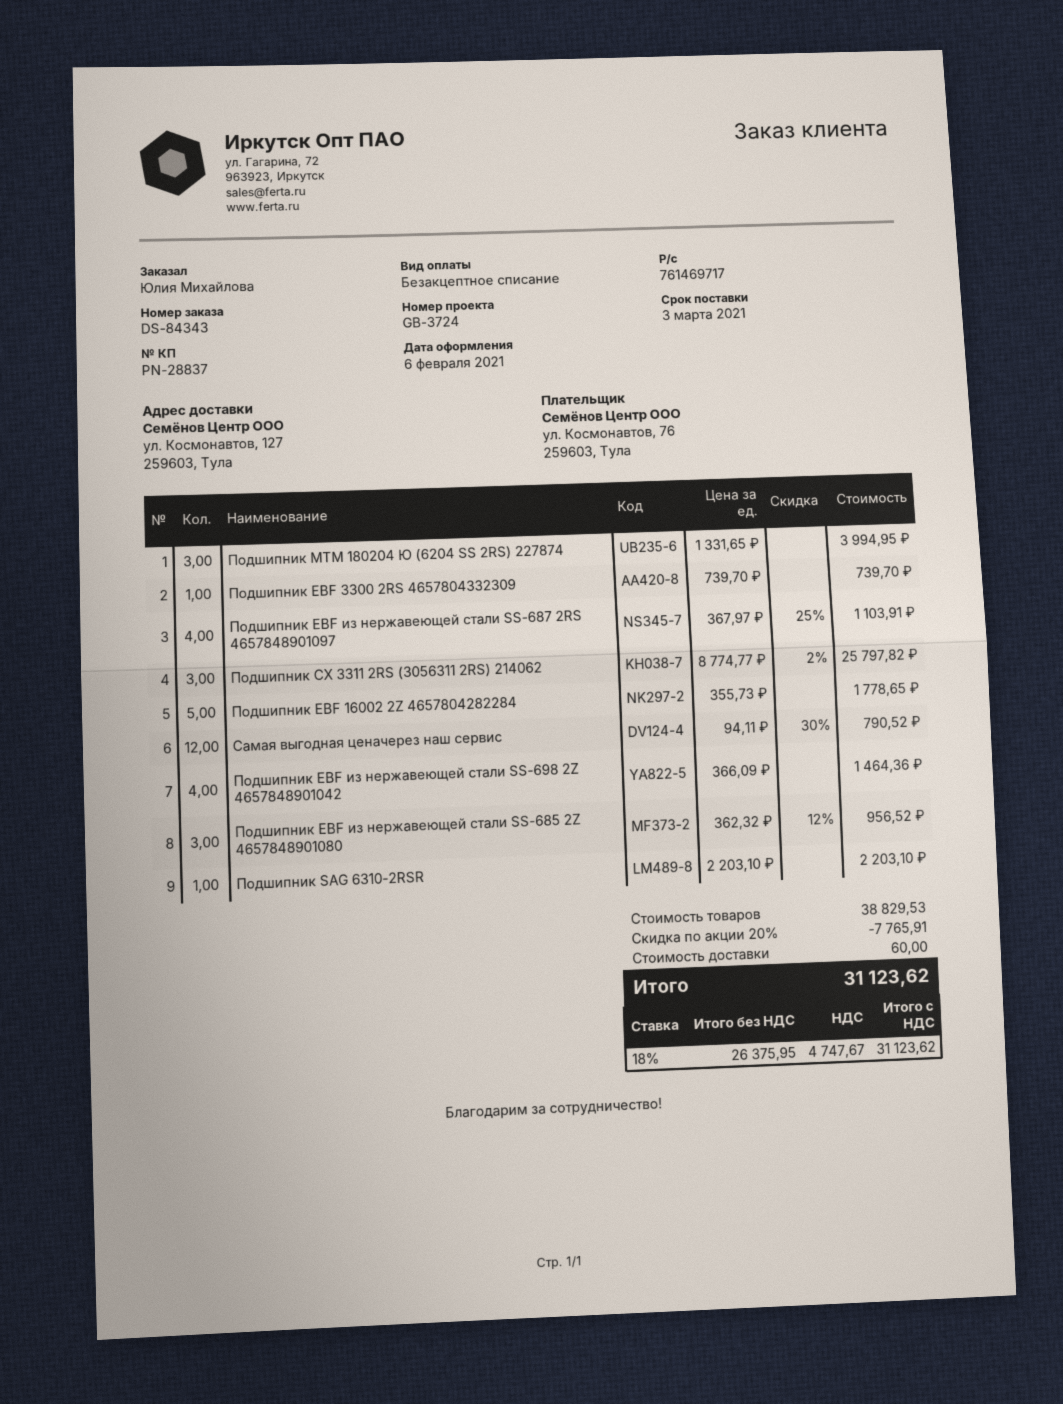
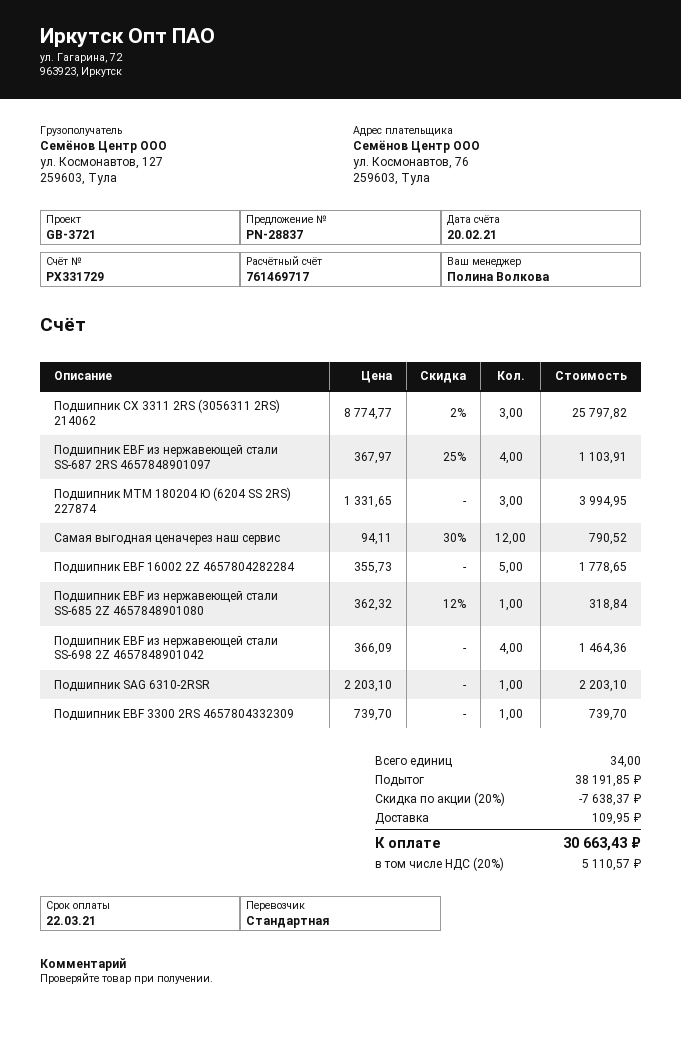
reference: GB-3724 -> GB-3721
Подшипник EBF из нержавеющей стали SS-685 2Z 4657848901080: 3 x 362.32 - 12% = 956.52 -> 1 x 362.32 - 12% = 318.84
subtotal: 38829.53 -> 38191.85
discount: 20% = 7765.91 -> 20% = 7638.37
shipping: 60.00 -> 109.95
tax: 18% = 4747.67 -> 20% = 5110.57
total: 31123.62 -> 30663.43

